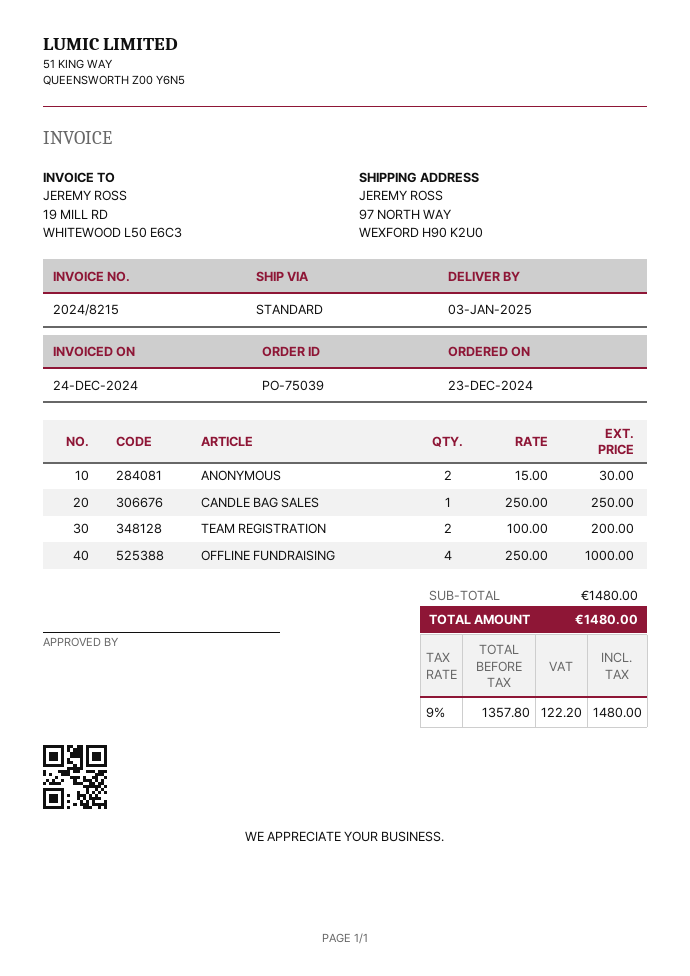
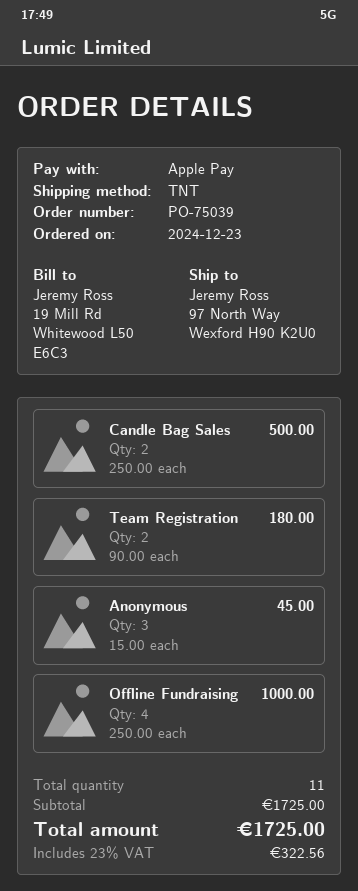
shipping method: standard -> TNT
ANONYMOUS: 2 x 15.00 = 30.00 -> 3 x 15.00 = 45.00
CANDLE BAG SALES: 1 x 250.00 = 250.00 -> 2 x 250.00 = 500.00
TEAM REGISTRATION: 2 x 100.00 = 200.00 -> 2 x 90.00 = 180.00
subtotal: 1480.00 -> 1725.00
tax: 9% = 122.20 -> 23% = 322.56
total: 1480.00 -> 1725.00

